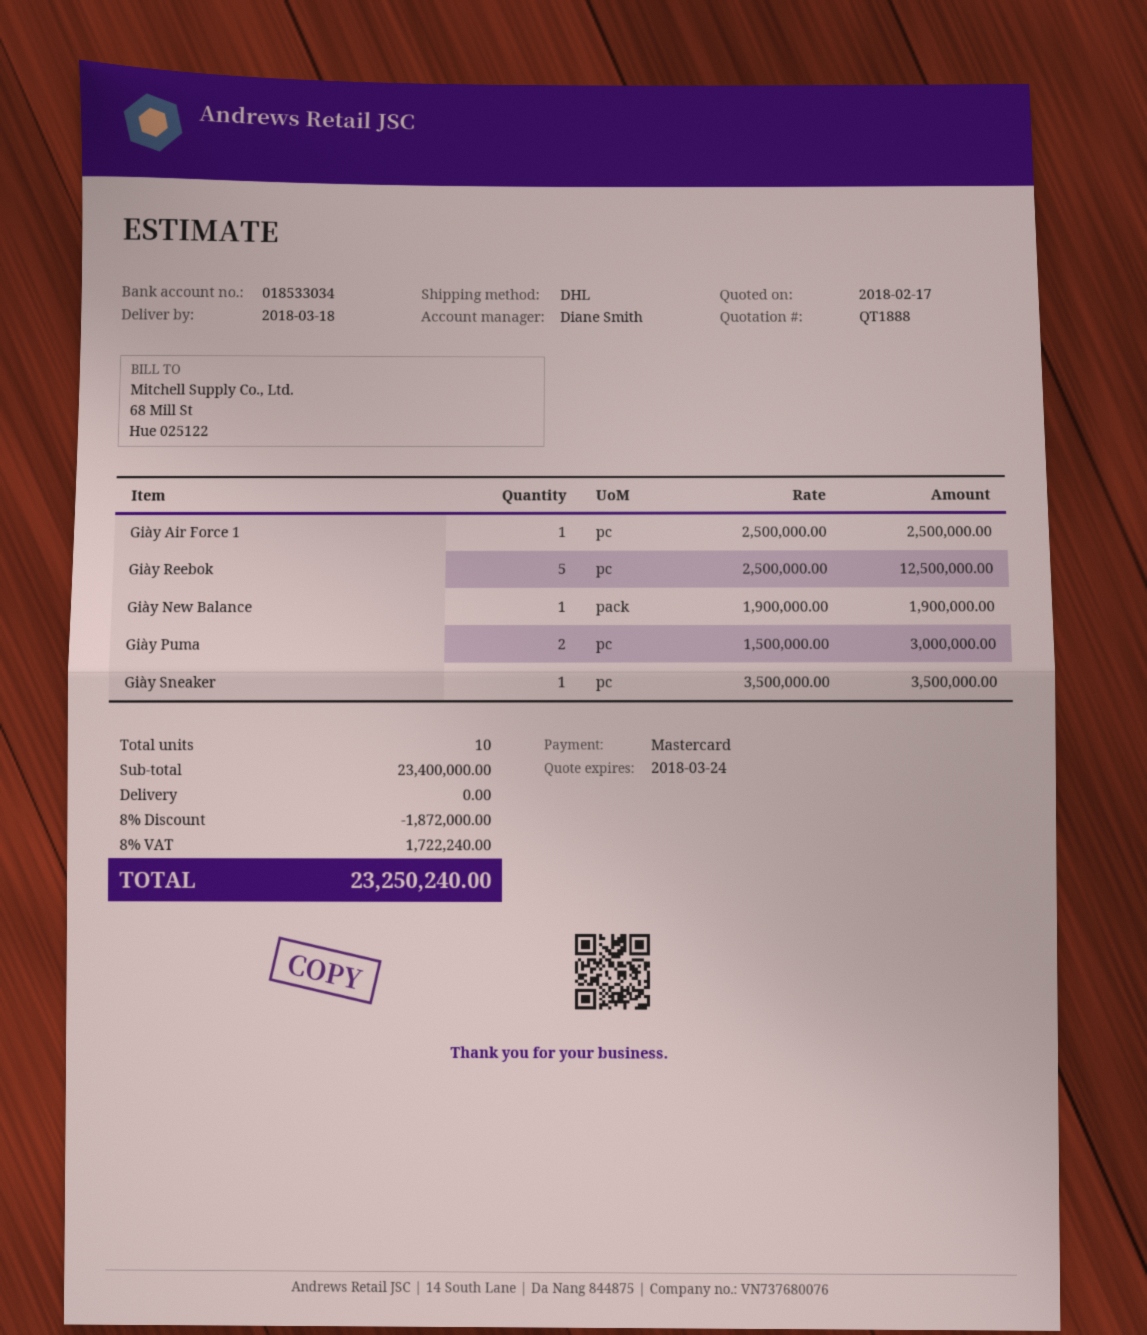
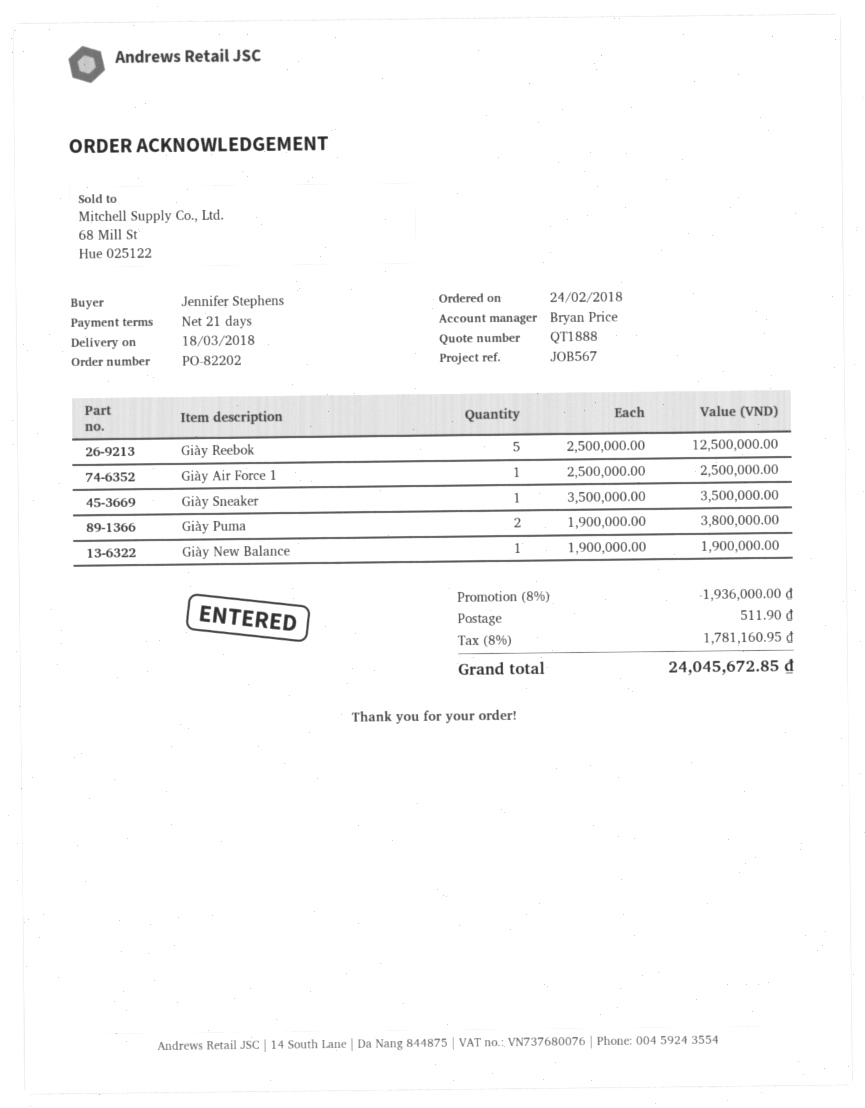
sales rep: Diane Smith -> Bryan Price
Giày Puma: 2 x 1500000.00 = 3000000.00 -> 2 x 1900000.00 = 3800000.00
discount: 8% = 1872000.00 -> 8% = 1936000.00
shipping: 0.00 -> 511.90
tax: 8% = 1722240.00 -> 8% = 1781160.95
total: 23250240.00 -> 24045672.85

